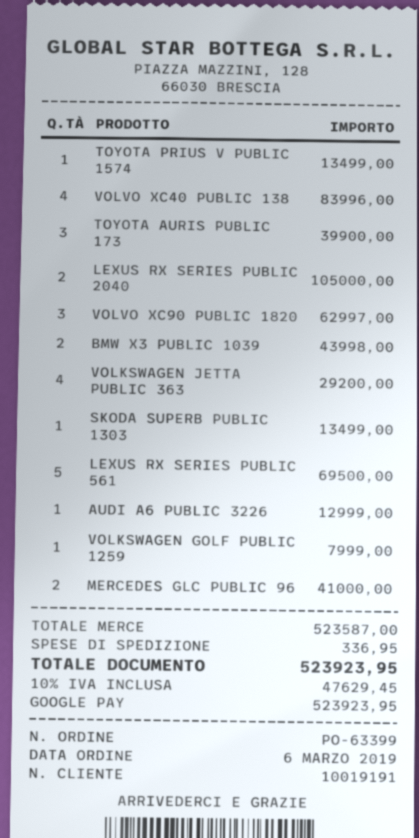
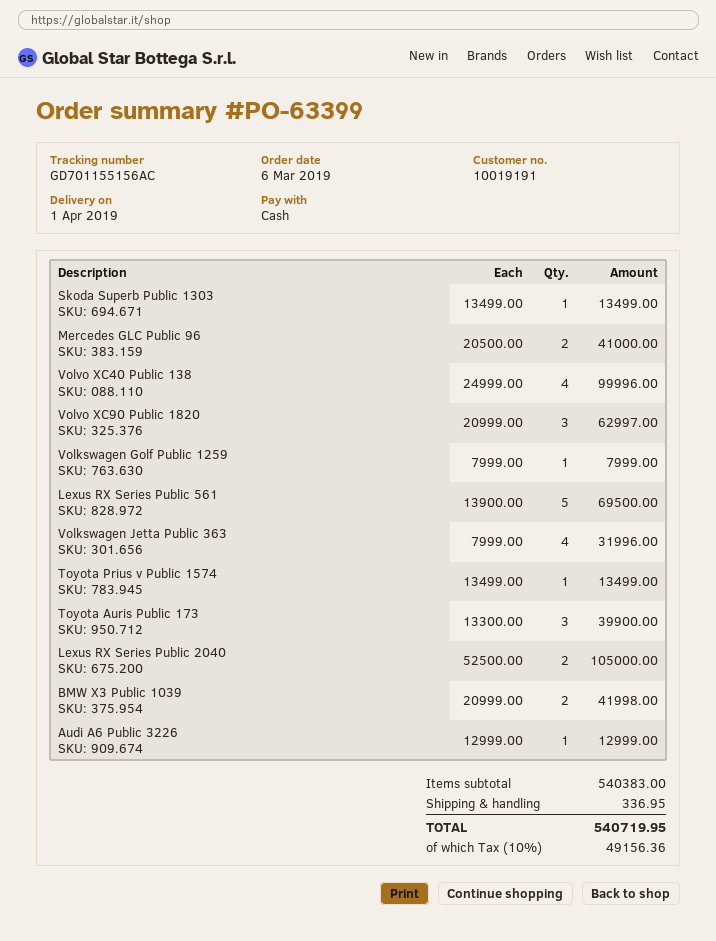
payment method: Google Pay -> cash
VOLVO XC40 PUBLIC 138: 4 for 83996.00 -> 4 for 99996.00
BMW X3 PUBLIC 1039: 2 for 43998.00 -> 2 for 41998.00
VOLKSWAGEN JETTA PUBLIC 363: 4 for 29200.00 -> 4 for 31996.00
subtotal: 523587.00 -> 540383.00
tax: 10% = 47629.45 -> 10% = 49156.36
total: 523923.95 -> 540719.95

